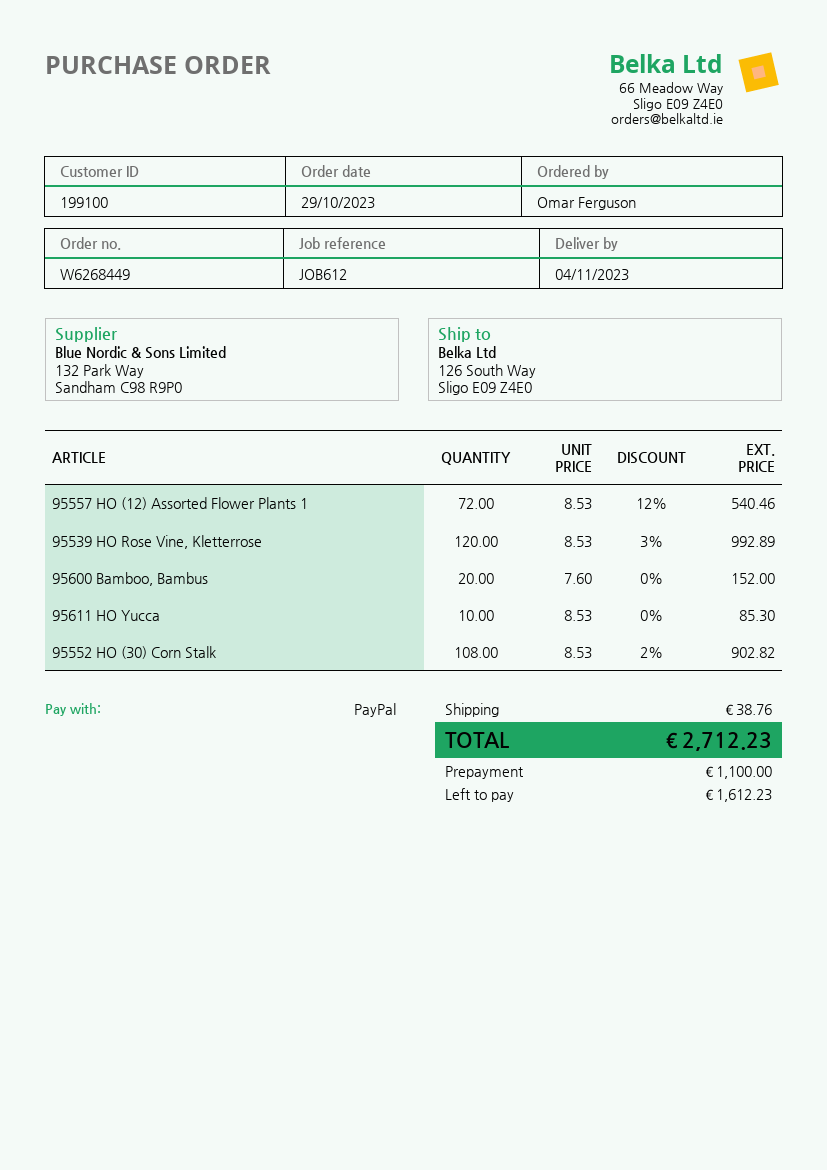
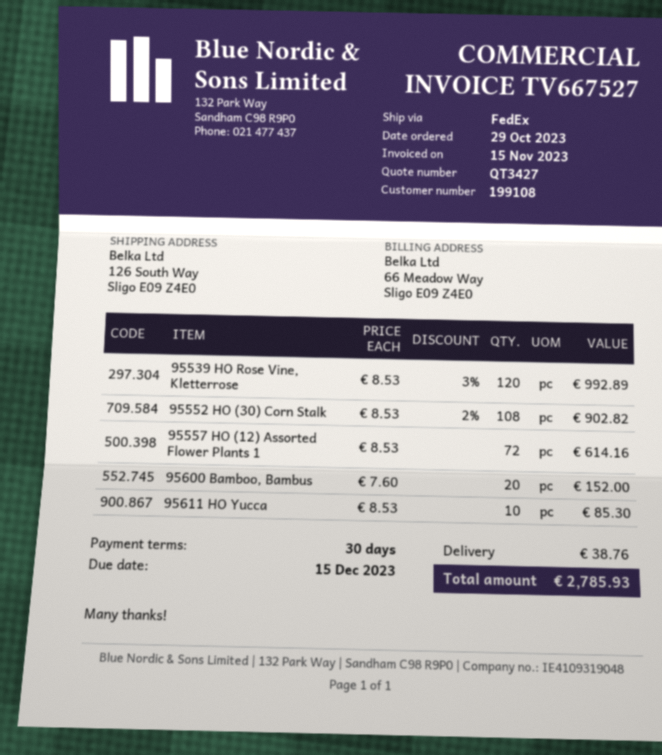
customer number: 199100 -> 199108
95557 HO (12) Assorted Flower Plants 1: 72 x 8.53 - 12% = 540.46 -> 72 x 8.53 = 614.16
total: 2712.23 -> 2785.93

